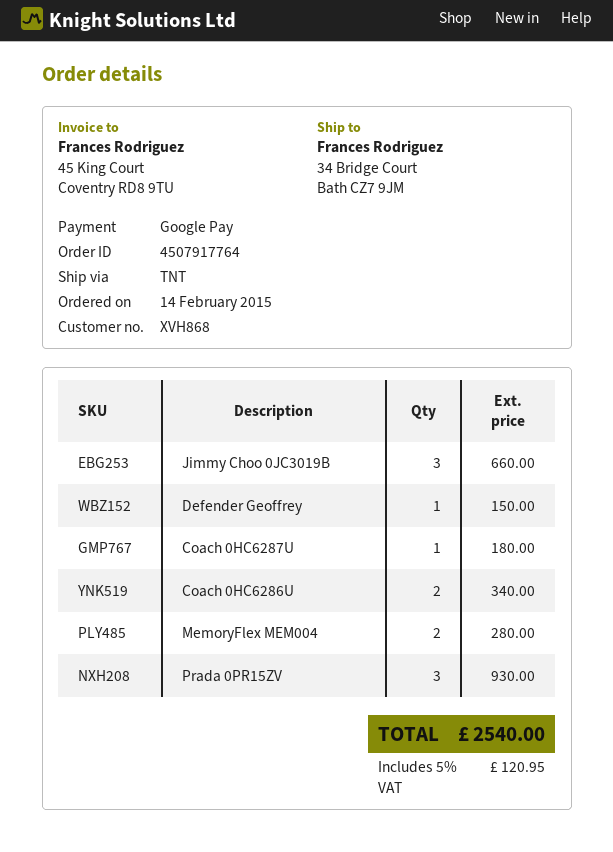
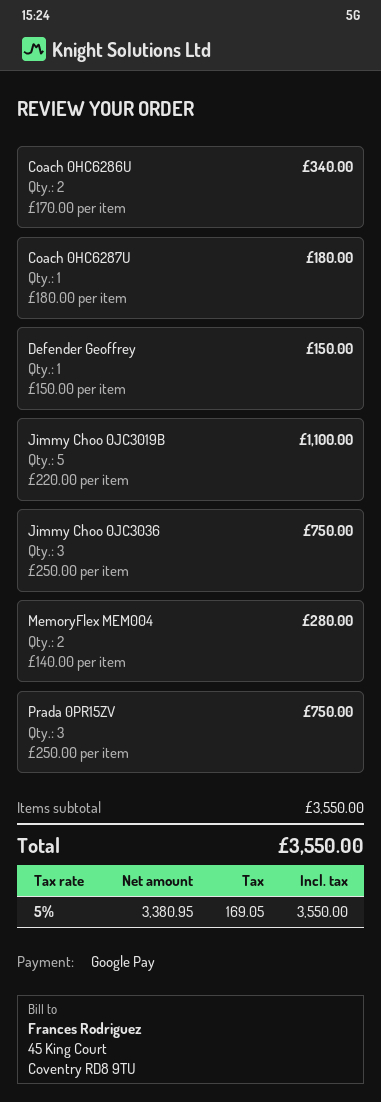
Jimmy Choo 0JC3019B: 3 for 660.00 -> 5 for 1100.00
Prada 0PR15ZV: 3 for 930.00 -> 3 for 750.00
Jimmy Choo 0JC3036: none -> 3 for 750.00
tax: 5% = 120.95 -> 5% = 169.05
total: 2540.00 -> 3550.00

